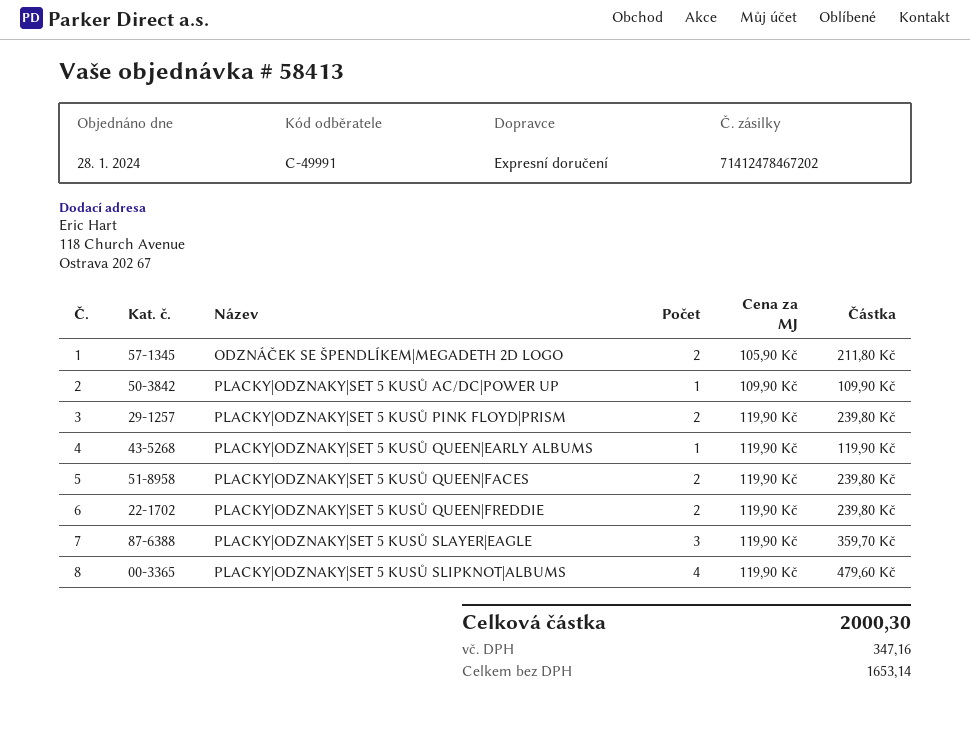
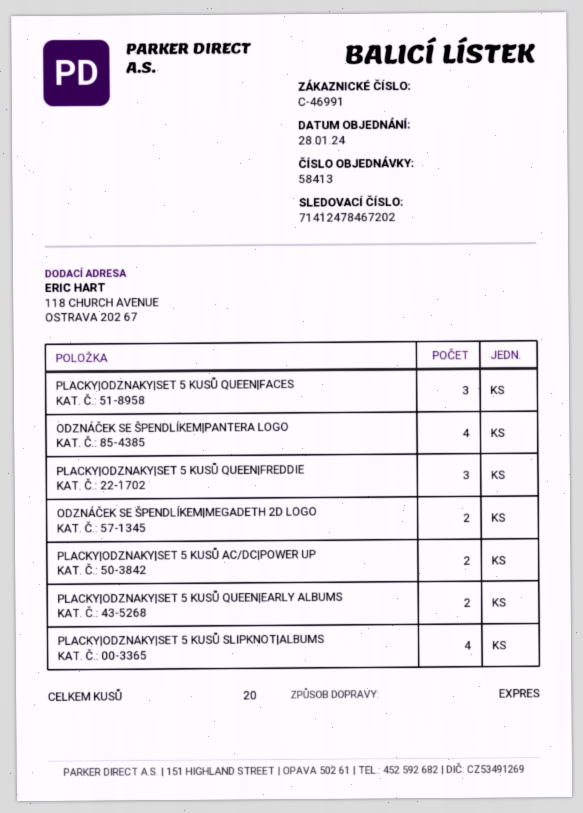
customer number: C-49991 -> C-46991
PLACKY|ODZNAKY|SET 5 KUSŮ AC/DC|POWER UP: 1 -> 2
PLACKY|ODZNAKY|SET 5 KUSŮ PINK FLOYD|PRISM: 2 -> none
PLACKY|ODZNAKY|SET 5 KUSŮ QUEEN|EARLY ALBUMS: 1 -> 2
PLACKY|ODZNAKY|SET 5 KUSŮ QUEEN|FACES: 2 -> 3
PLACKY|ODZNAKY|SET 5 KUSŮ QUEEN|FREDDIE: 2 -> 3
PLACKY|ODZNAKY|SET 5 KUSŮ SLAYER|EAGLE: 3 -> none
ODZNÁČEK SE ŠPENDLÍKEM|PANTERA LOGO: none -> 4

